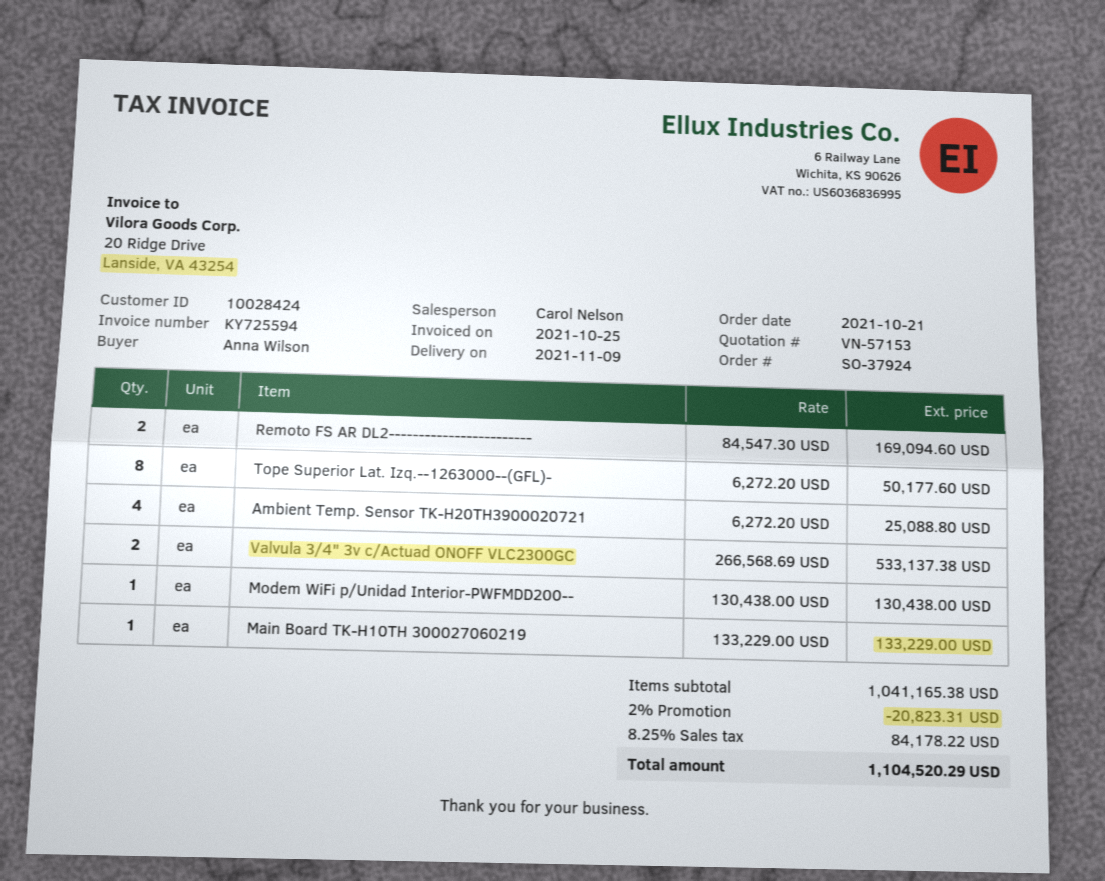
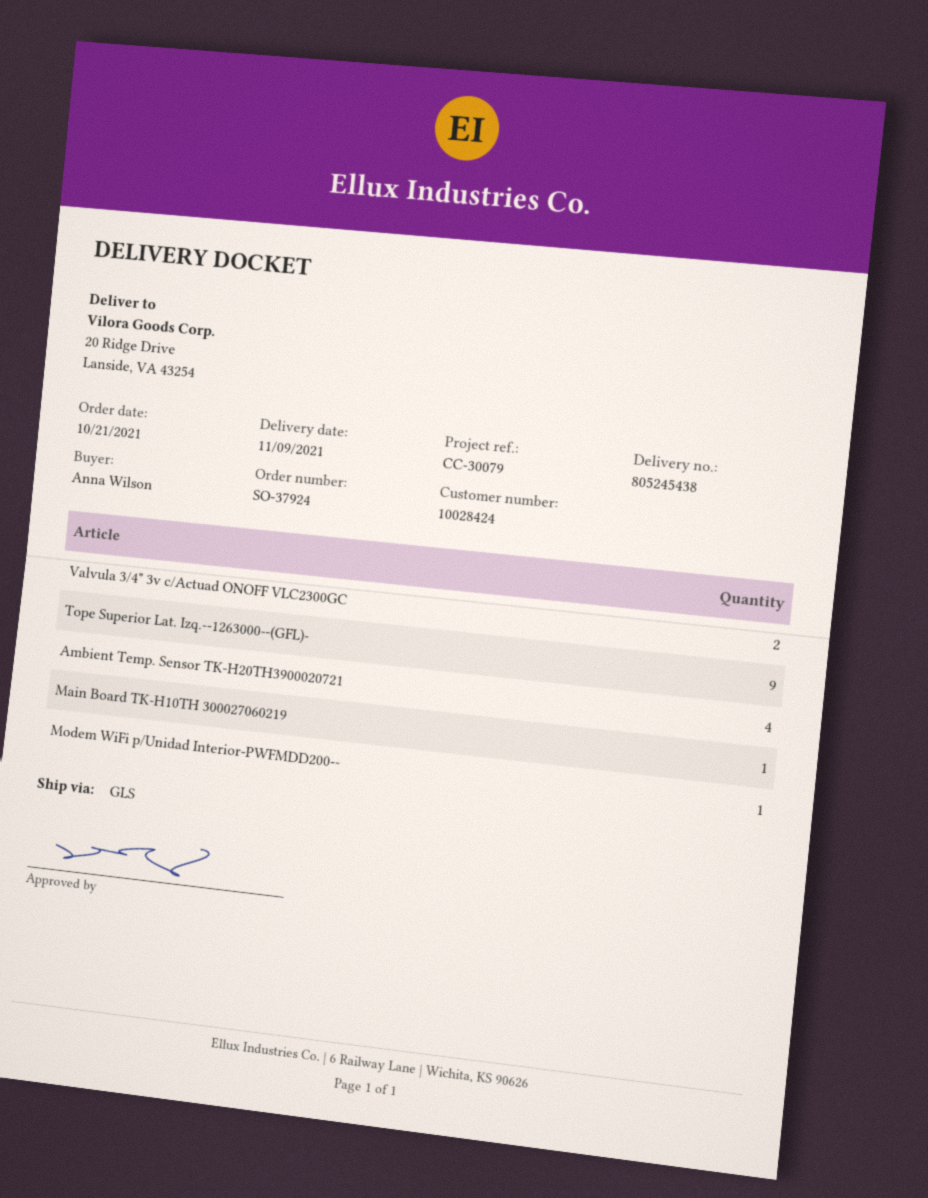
Remoto FS AR DL2------------------------: 2 -> none
Tope Superior Lat. Izq.--1263000--(GFL)-: 8 -> 9

